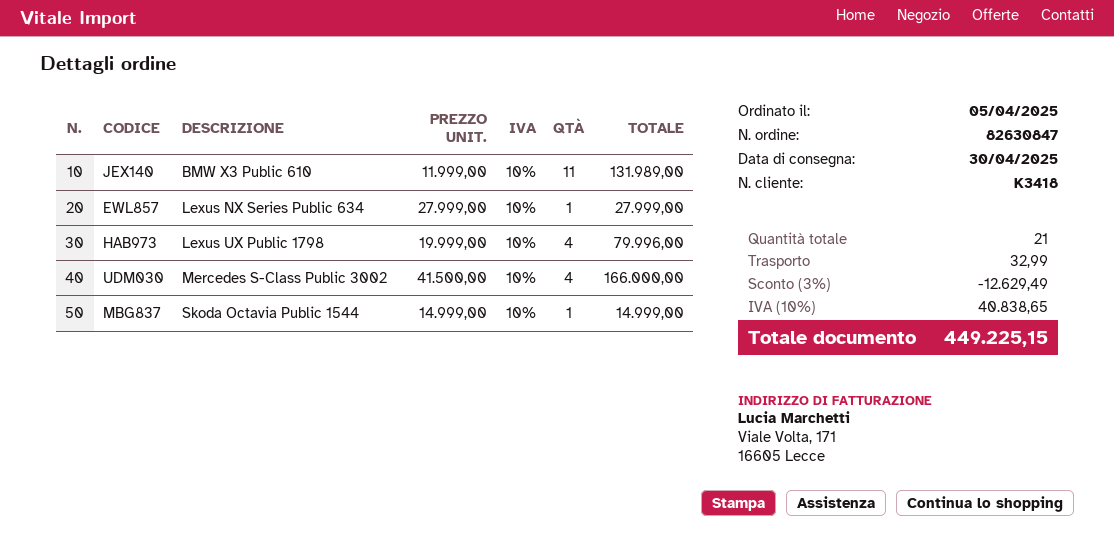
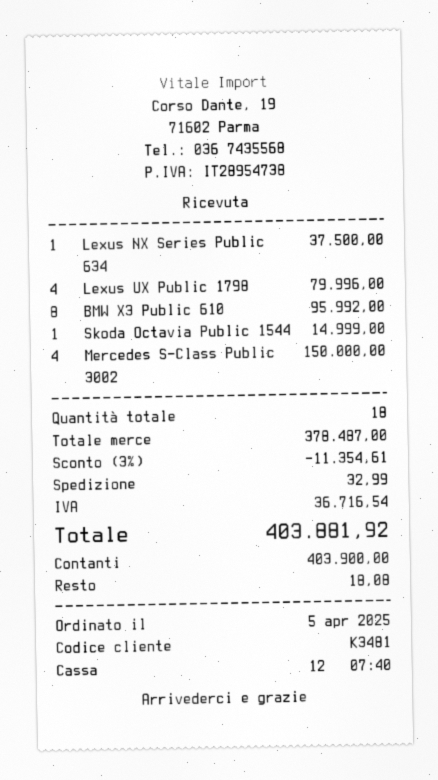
customer number: K3418 -> K3481
BMW X3 Public 610: 11 for 131989.00 -> 8 for 95992.00
Lexus NX Series Public 634: 1 for 27999.00 -> 1 for 37500.00
Mercedes S-Class Public 3002: 4 for 166000.00 -> 4 for 150000.00
total quantity: 21 -> 18
discount: 3% = 12629.49 -> 3% = 11354.61
tax: 40838.65 -> 36716.54
total: 449225.15 -> 403881.92

